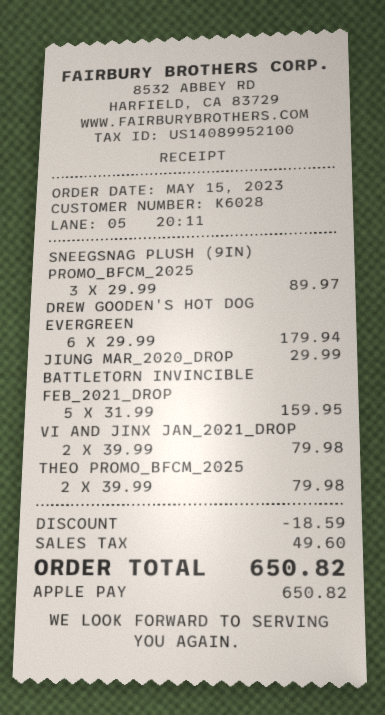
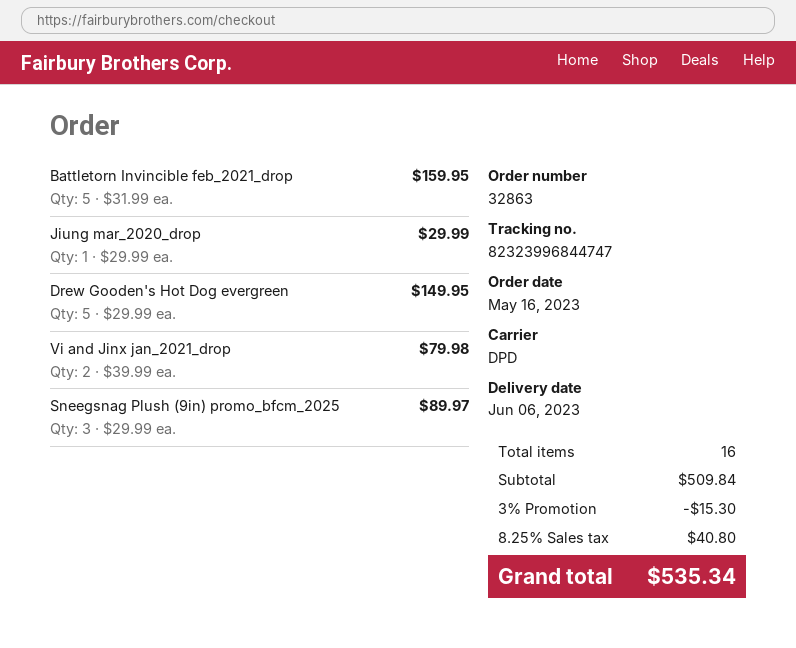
order date: 2023-05-15 -> 2023-05-16
DREW GOODEN'S HOT DOG EVERGREEN: 6 x 29.99 = 179.94 -> 5 x 29.99 = 149.95
THEO PROMO_BFCM_2025: 2 x 39.99 = 79.98 -> none
discount: 18.59 -> 15.30
tax: 49.60 -> 40.80
total: 650.82 -> 535.34

